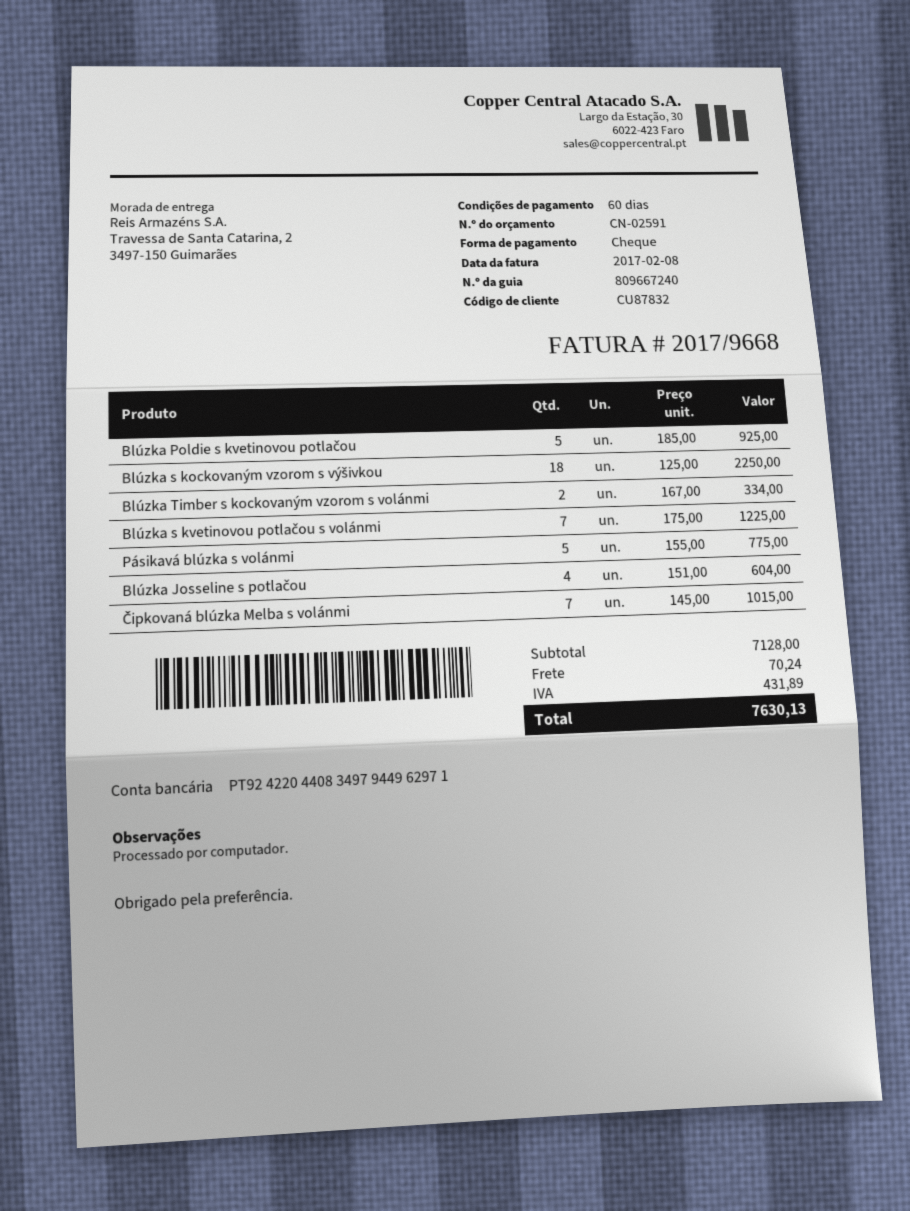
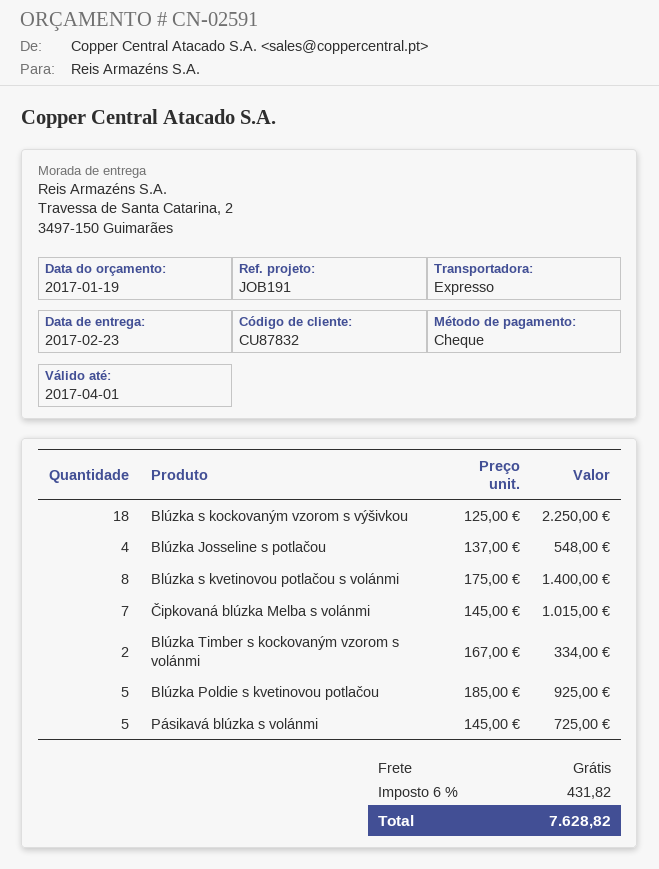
Blúzka s kvetinovou potlačou s volánmi: 7 x 175.00 = 1225.00 -> 8 x 175.00 = 1400.00
Pásikavá blúzka s volánmi: 5 x 155.00 = 775.00 -> 5 x 145.00 = 725.00
Blúzka Josseline s potlačou: 4 x 151.00 = 604.00 -> 4 x 137.00 = 548.00
shipping: 70.24 -> 0.00
tax: 431.89 -> 431.82
total: 7630.13 -> 7628.82

